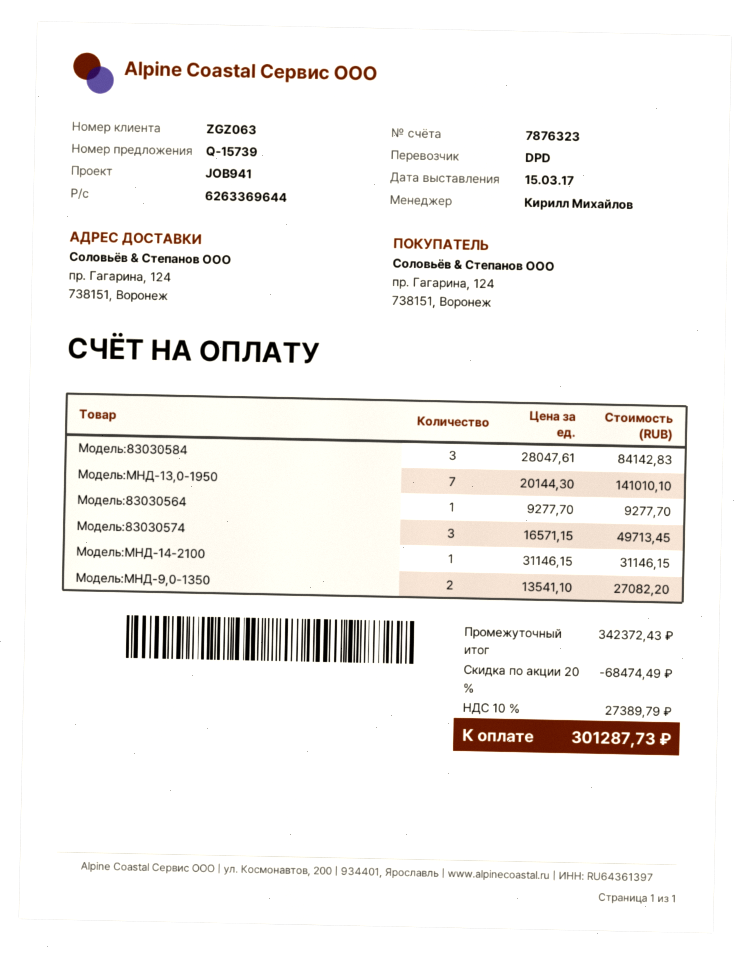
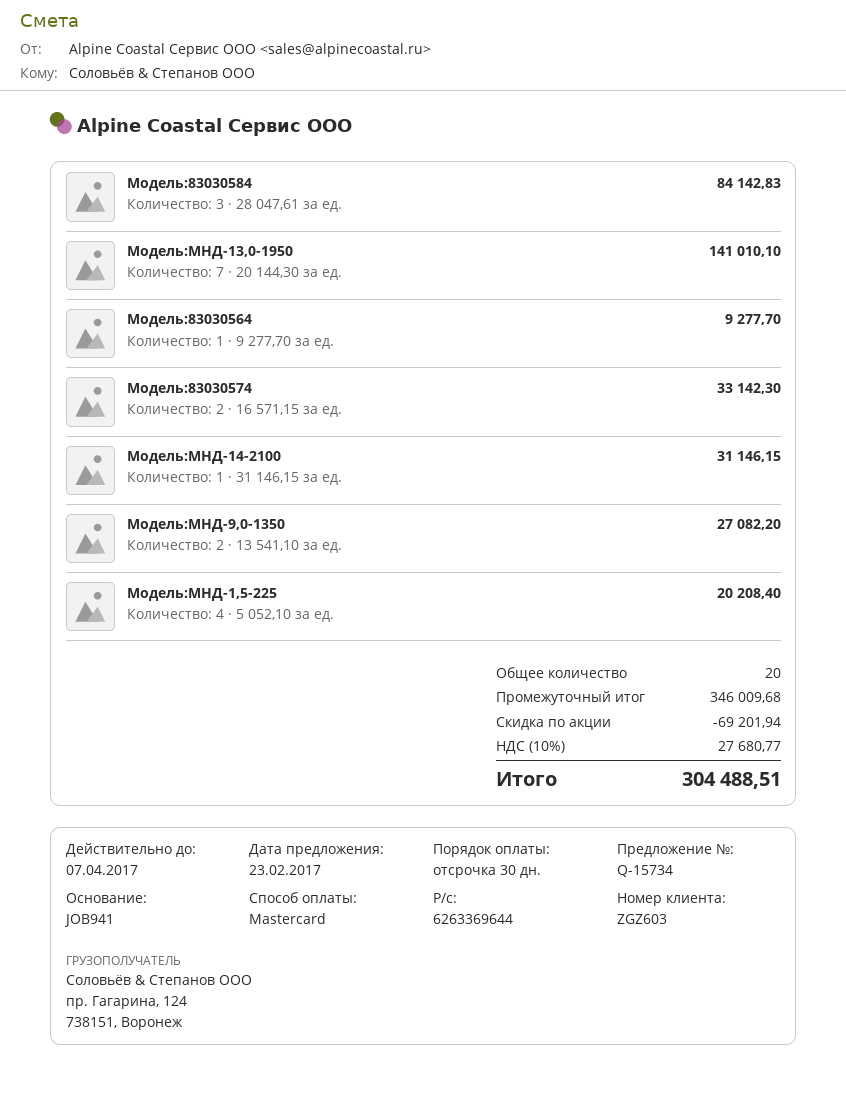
quote number: Q-15739 -> Q-15734
customer number: ZGZ063 -> ZGZ603
Модель:83030574: 3 x 16571.15 = 49713.45 -> 2 x 16571.15 = 33142.30
Модель:МНД-1,5-225: none -> 4 x 5052.10 = 20208.40
subtotal: 342372.43 -> 346009.68
discount: 68474.49 -> 69201.94
tax: 10% = 27389.79 -> 10% = 27680.77
total: 301287.73 -> 304488.51

